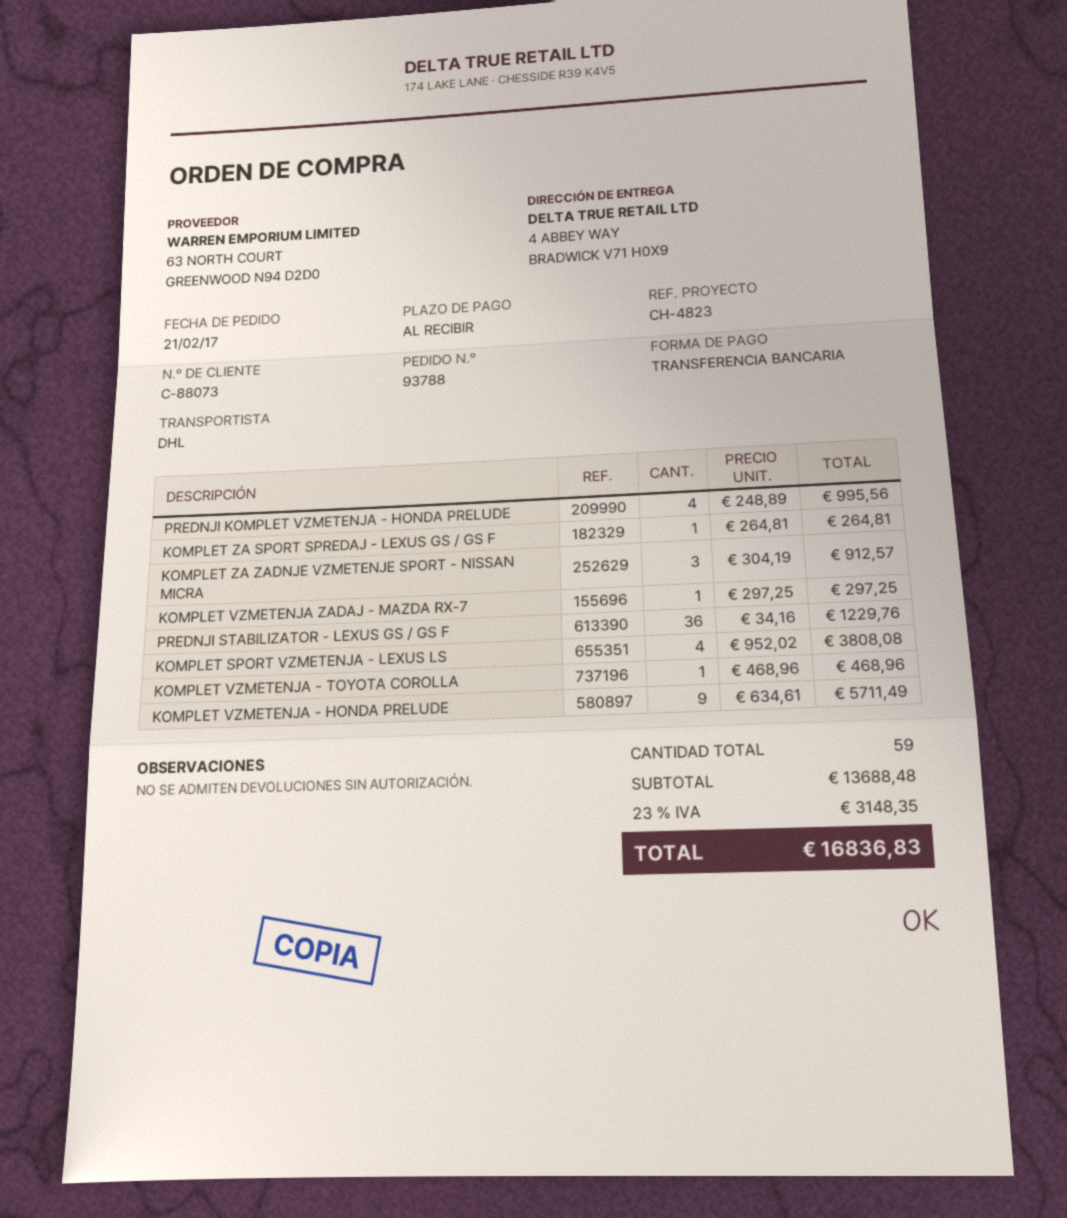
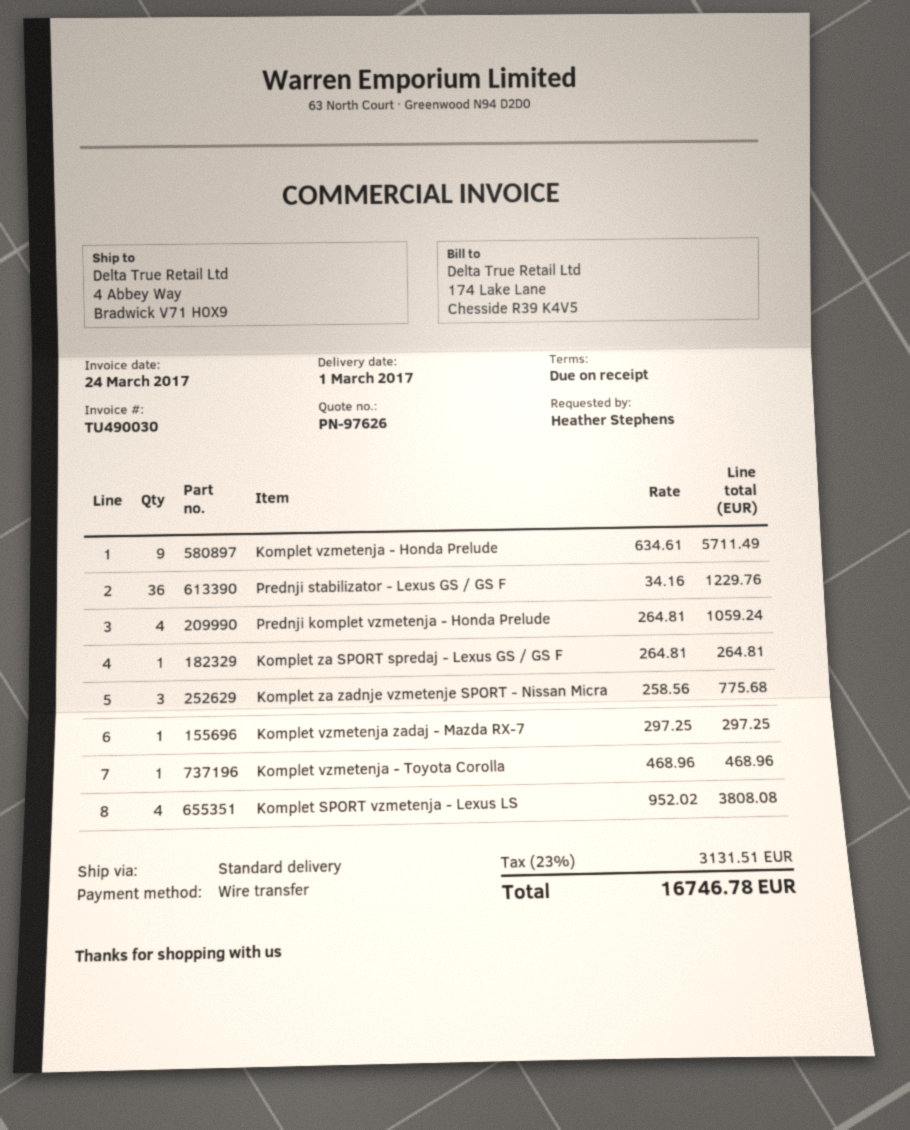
shipping method: DHL -> standard
PREDNJI KOMPLET VZMETENJA - HONDA PRELUDE: 4 x 248.89 = 995.56 -> 4 x 264.81 = 1059.24
KOMPLET ZA ZADNJE VZMETENJE SPORT - NISSAN MICRA: 3 x 304.19 = 912.57 -> 3 x 258.56 = 775.68
tax: 23% = 3148.35 -> 23% = 3131.51
total: 16836.83 -> 16746.78

